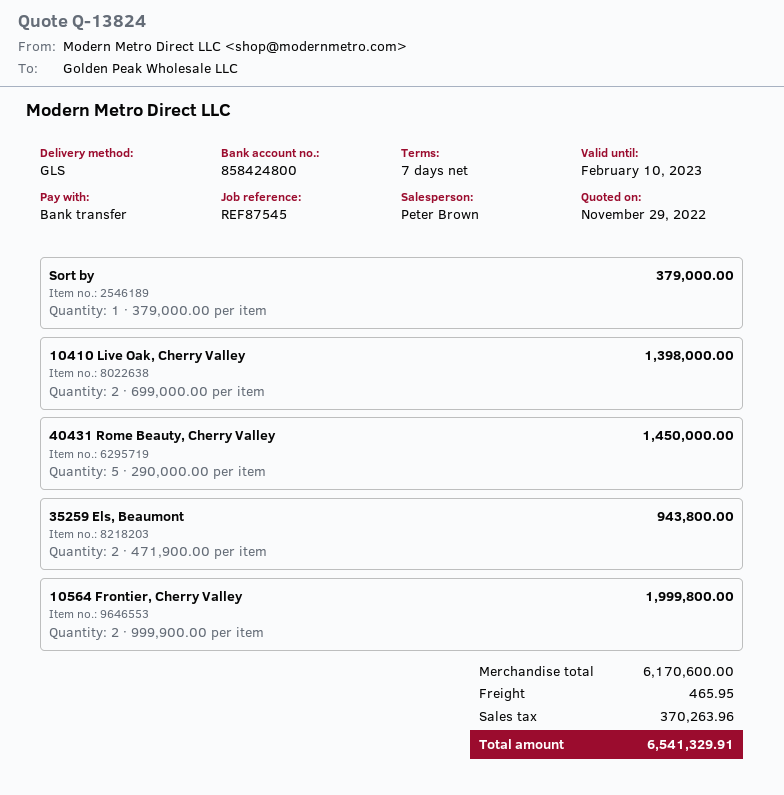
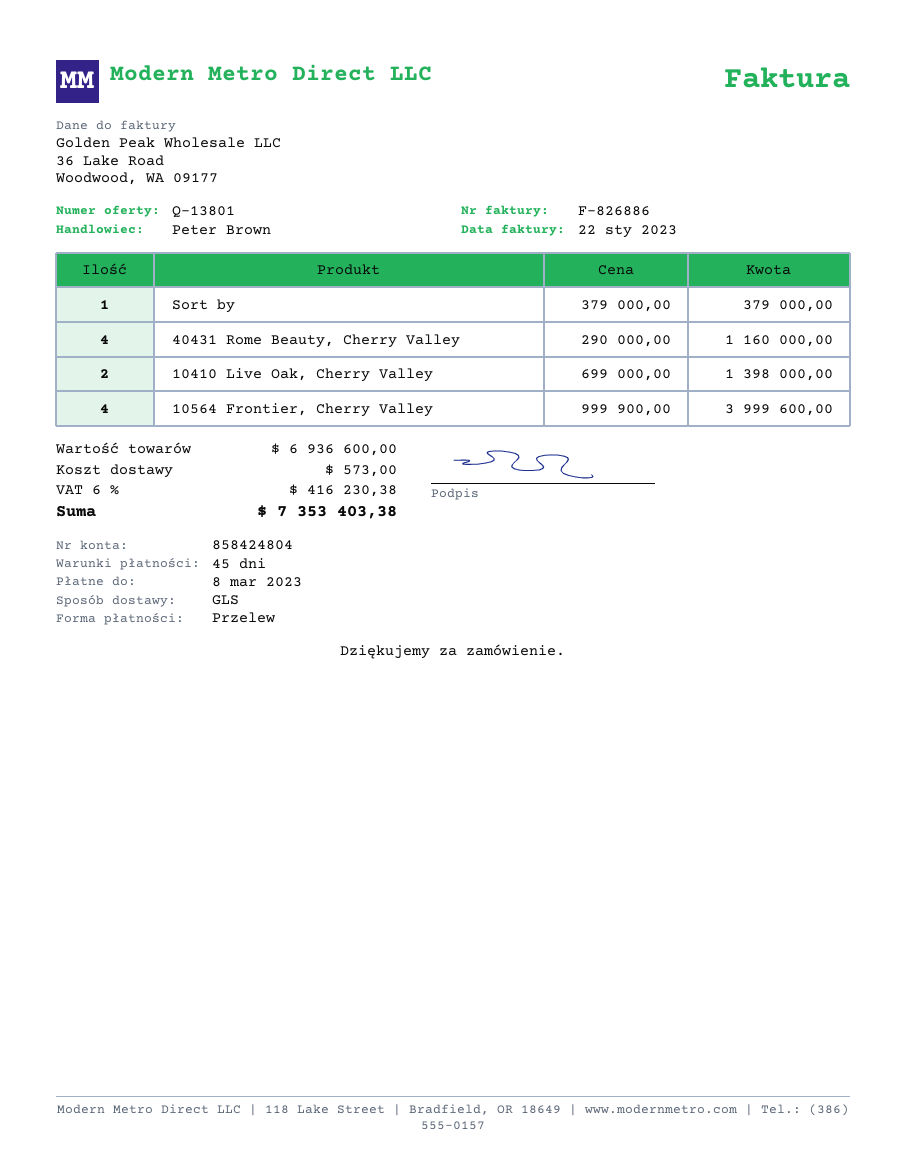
quote number: Q-13824 -> Q-13801
payment terms: 7 days -> 45 days
bank account: 858424800 -> 858424804
40431 Rome Beauty, Cherry Valley: 5 x 290000.00 = 1450000.00 -> 4 x 290000.00 = 1160000.00
35259 Els, Beaumont: 2 x 471900.00 = 943800.00 -> none
10564 Frontier, Cherry Valley: 2 x 999900.00 = 1999800.00 -> 4 x 999900.00 = 3999600.00
subtotal: 6170600.00 -> 6936600.00
shipping: 465.95 -> 573.00
tax: 370263.96 -> 416230.38
total: 6541329.91 -> 7353403.38

